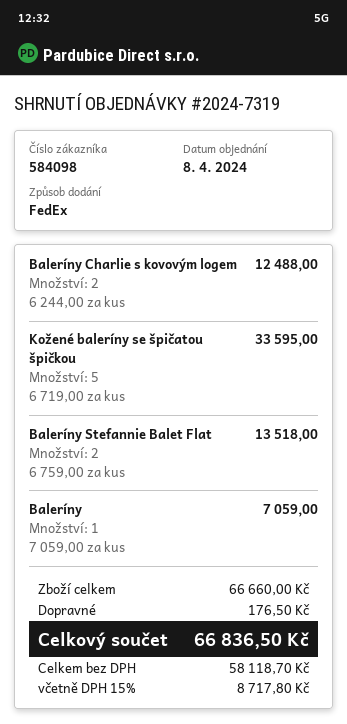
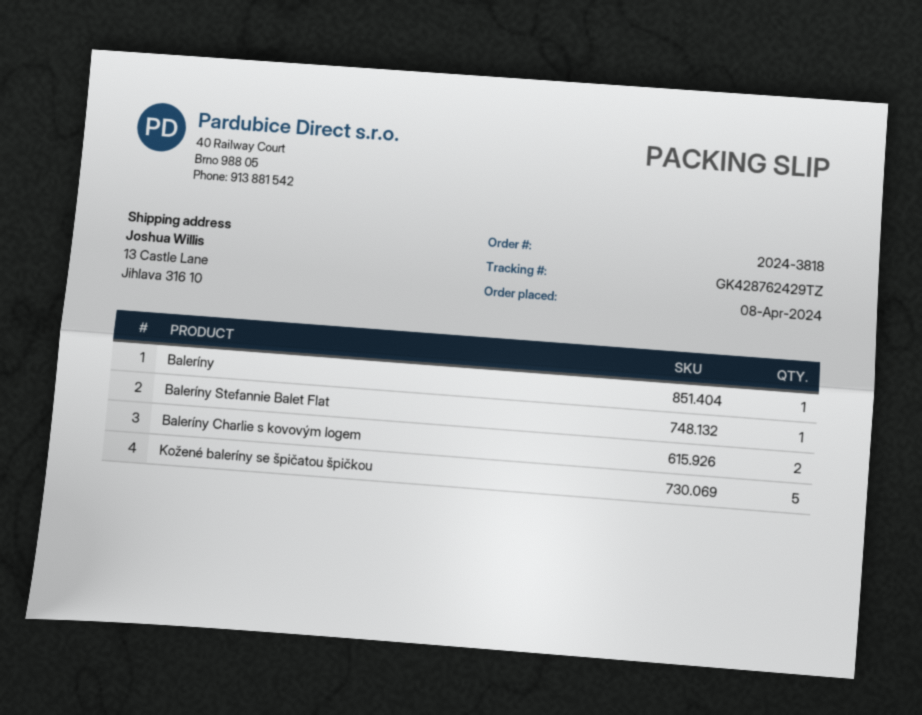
order number: 2024-7319 -> 2024-3818
Baleríny Stefannie Balet Flat: 2 -> 1

